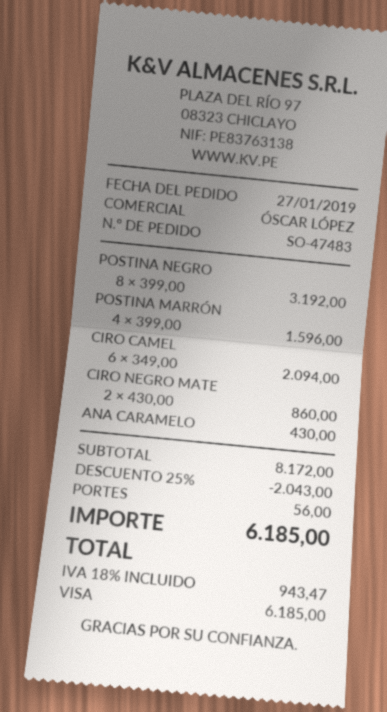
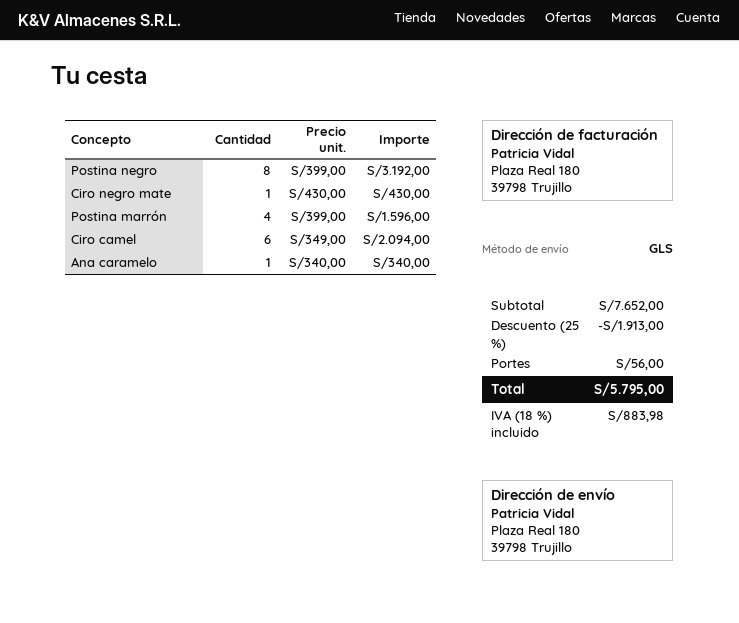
CIRO NEGRO MATE: 2 x 430.00 = 860.00 -> 1 x 430.00 = 430.00
ANA CARAMELO: 1 x 430.00 = 430.00 -> 1 x 340.00 = 340.00
subtotal: 8172.00 -> 7652.00
discount: 25% = 2043.00 -> 25% = 1913.00
tax: 18% = 943.47 -> 18% = 883.98
total: 6185.00 -> 5795.00

